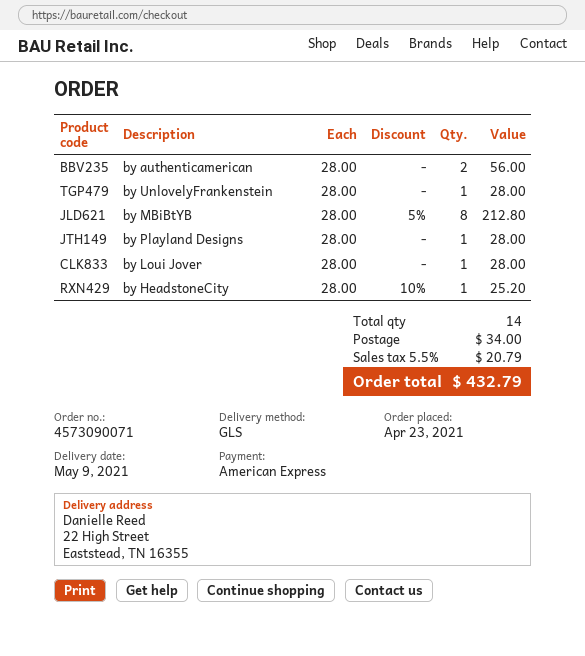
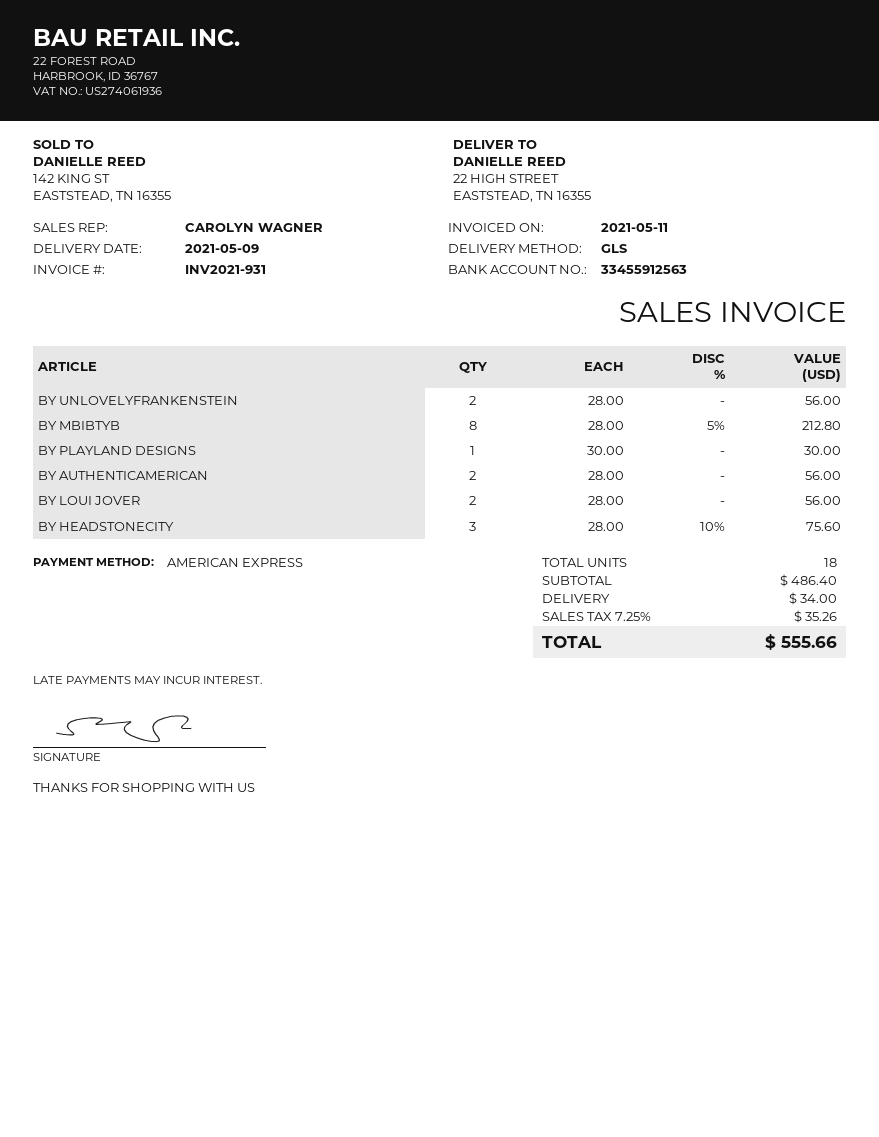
by UnlovelyFrankenstein: 1 x 28.00 = 28.00 -> 2 x 28.00 = 56.00
by Playland Designs: 1 x 28.00 = 28.00 -> 1 x 30.00 = 30.00
by Loui Jover: 1 x 28.00 = 28.00 -> 2 x 28.00 = 56.00
by HeadstoneCity: 1 x 28.00 - 10% = 25.20 -> 3 x 28.00 - 10% = 75.60
total quantity: 14 -> 18
tax: 5.5% = 20.79 -> 7.25% = 35.26
total: 432.79 -> 555.66

